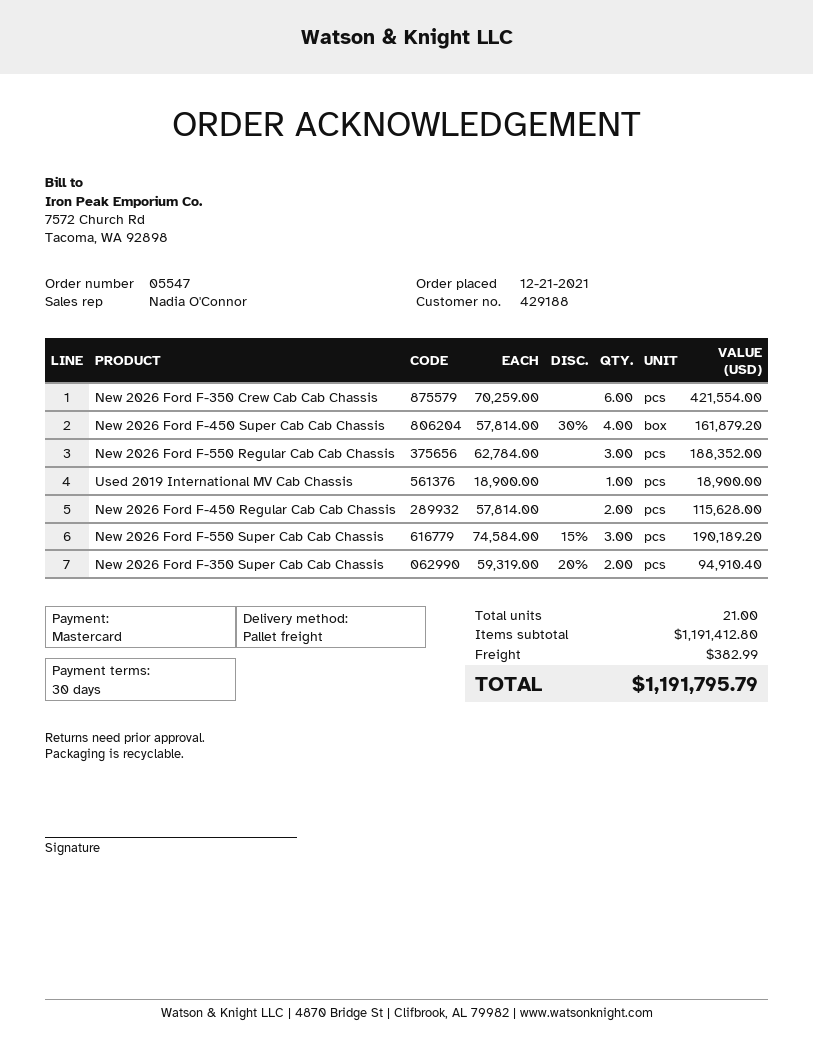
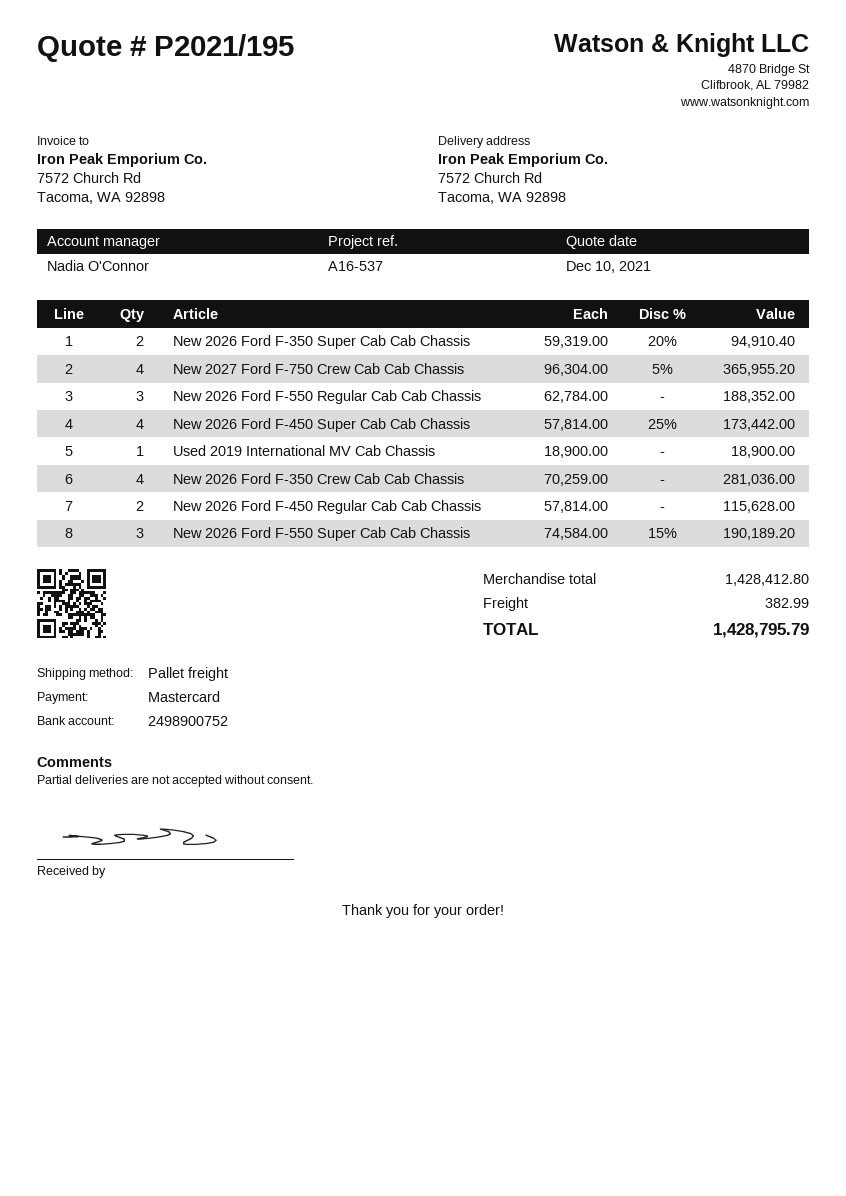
New 2026 Ford F-350 Crew Cab Cab Chassis: 6 x 70259.00 = 421554.00 -> 4 x 70259.00 = 281036.00
New 2026 Ford F-450 Super Cab Cab Chassis: 4 x 57814.00 - 30% = 161879.20 -> 4 x 57814.00 - 25% = 173442.00
New 2027 Ford F-750 Crew Cab Cab Chassis: none -> 4 x 96304.00 - 5% = 365955.20
subtotal: 1191412.80 -> 1428412.80
total: 1191795.79 -> 1428795.79

